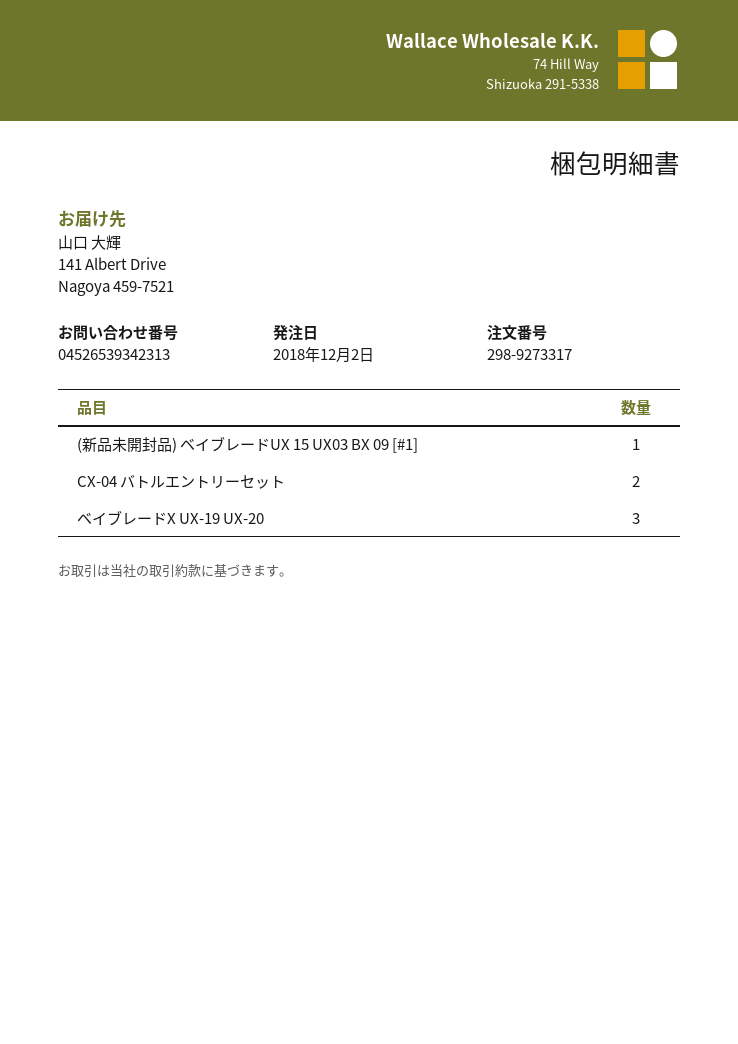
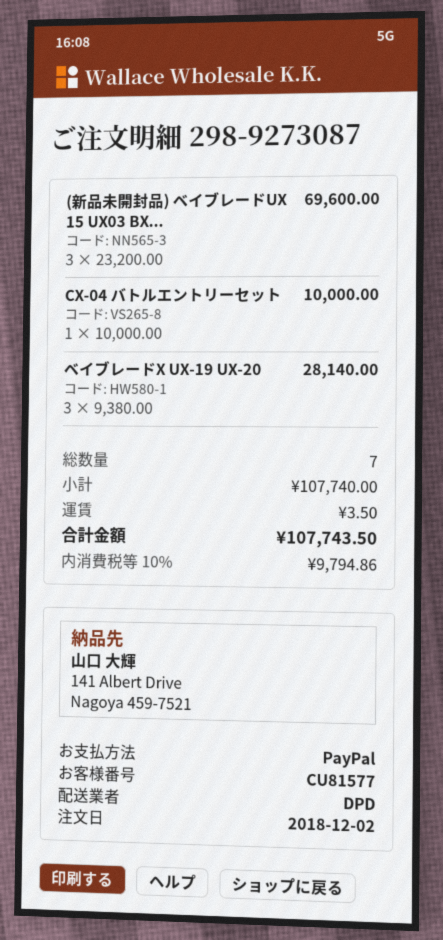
order number: 298-9273317 -> 298-9273087
(新品未開封品) ベイブレードUX 15 UX03 BX 09 [#1]: 1 -> 3
CX-04 バトルエントリーセット: 2 -> 1

